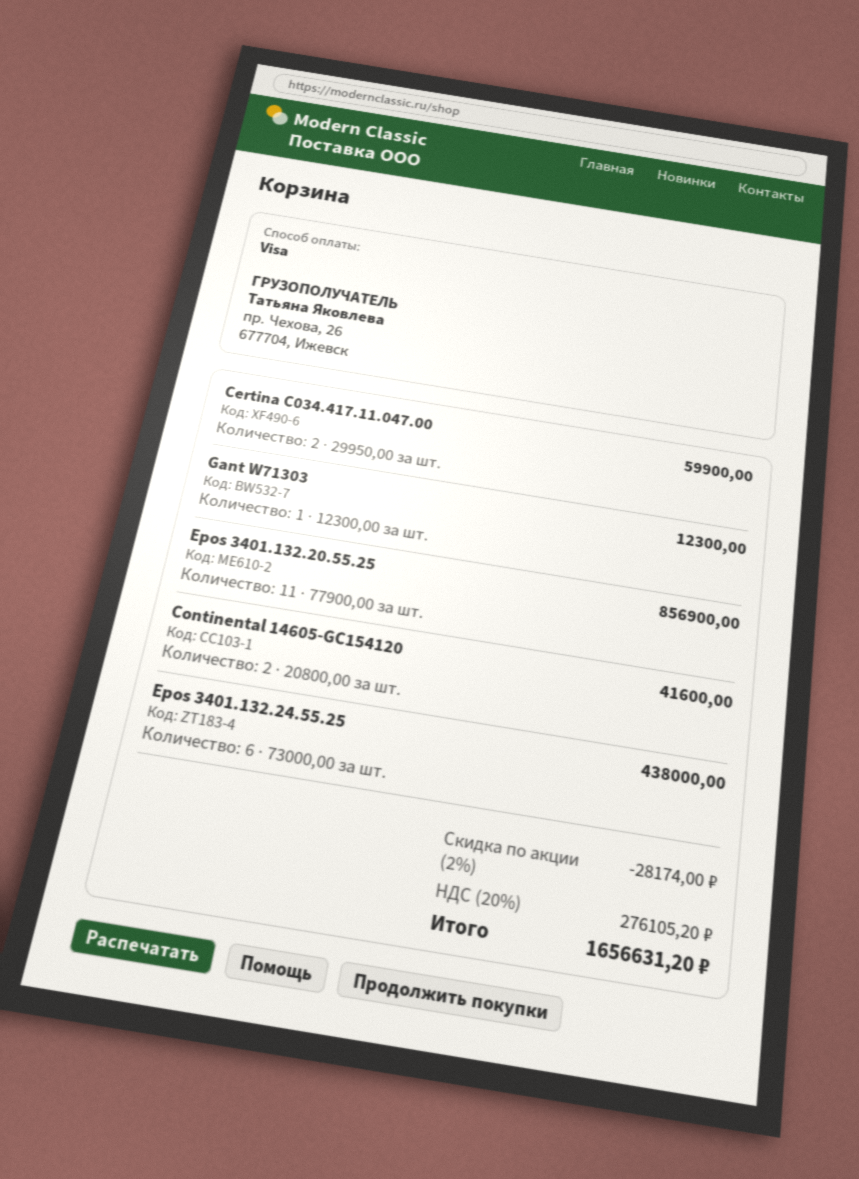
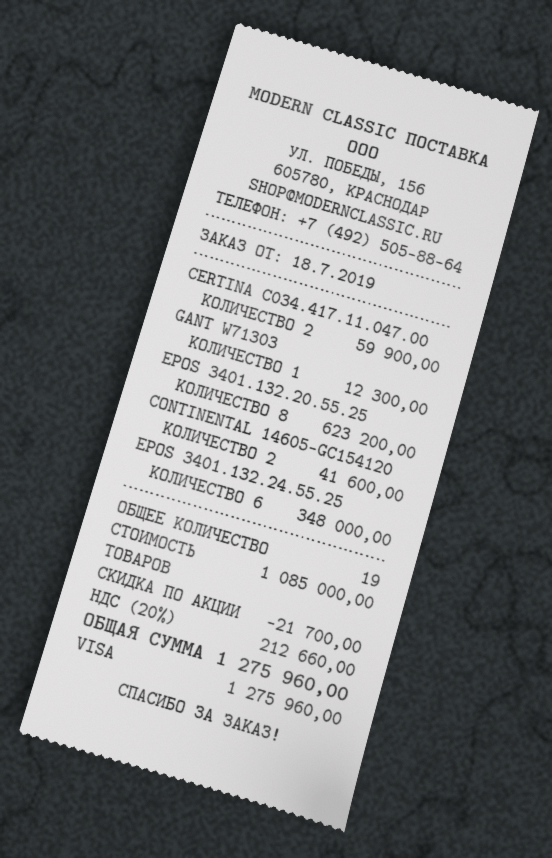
Epos 3401.132.20.55.25: 11 for 856900.00 -> 8 for 623200.00
Epos 3401.132.24.55.25: 6 for 438000.00 -> 6 for 348000.00
discount: 28174.00 -> 21700.00
tax: 20% = 276105.20 -> 20% = 212660.00
total: 1656631.20 -> 1275960.00

